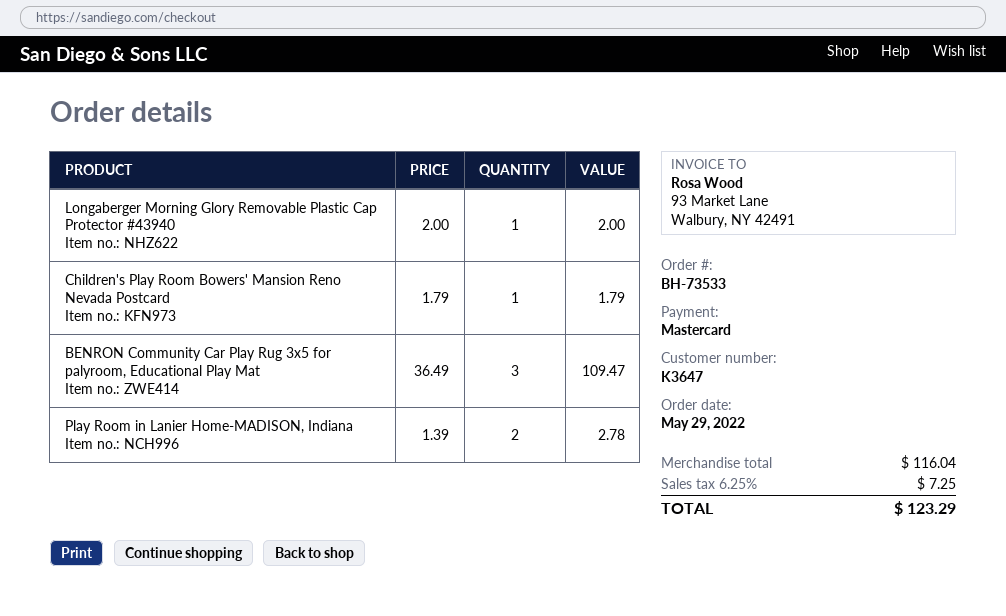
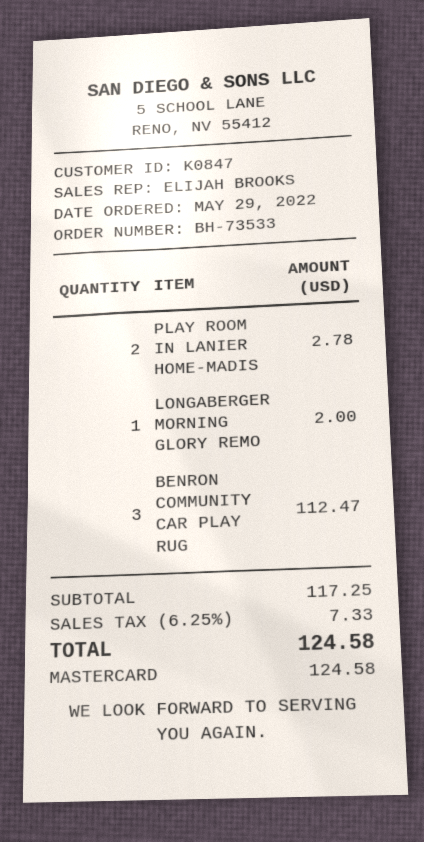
customer number: K3647 -> K0847
Children's Play Room Bowers' Mansion Reno Nevada Postcard: 1 for 1.79 -> none
BENRON Community Car Play Rug 3x5 for palyroom, Educational Play Mat: 3 for 109.47 -> 3 for 112.47
subtotal: 116.04 -> 117.25
tax: 6.25% = 7.25 -> 6.25% = 7.33
total: 123.29 -> 124.58

